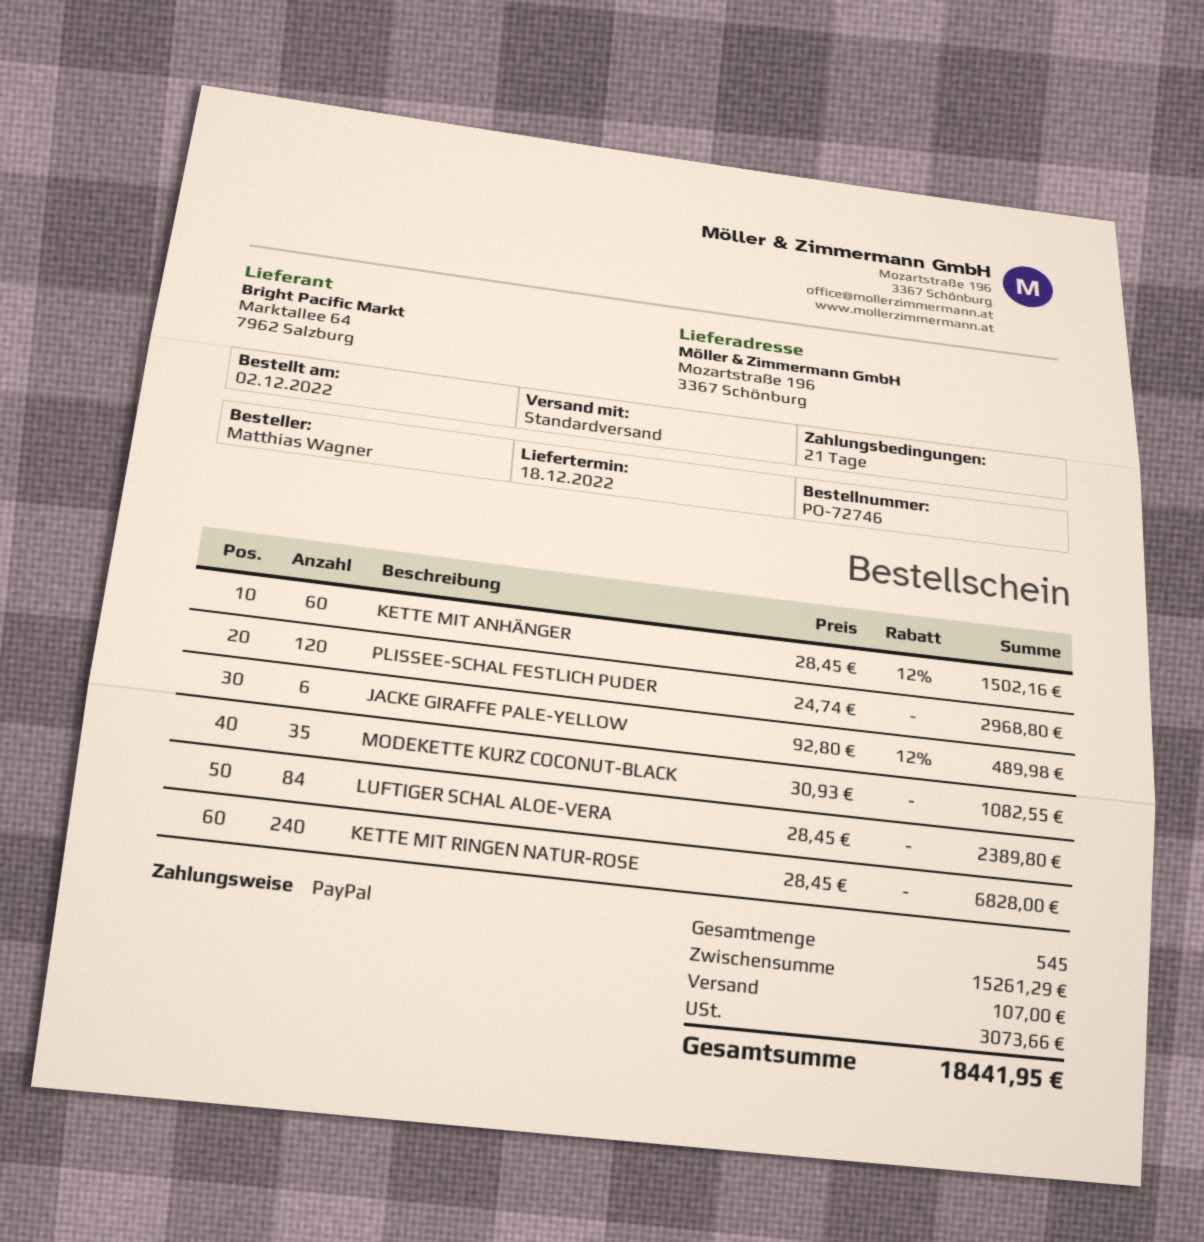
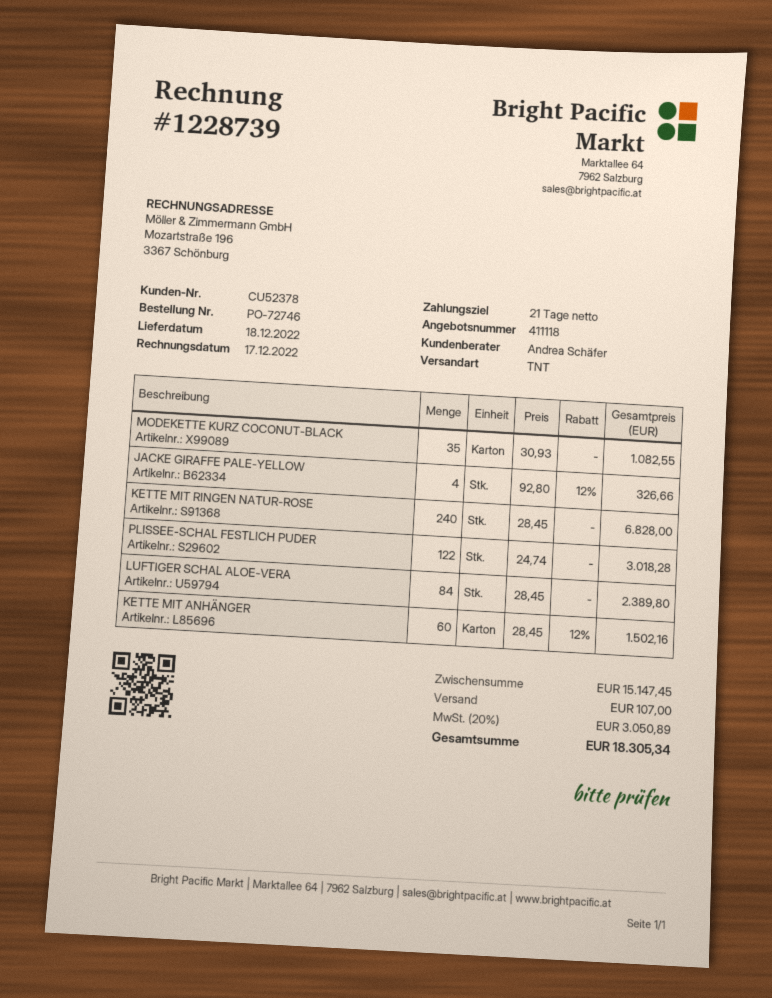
shipping method: standard -> TNT
PLISSEE-SCHAL FESTLICH PUDER: 120 x 24.74 = 2968.80 -> 122 x 24.74 = 3018.28
JACKE GIRAFFE PALE-YELLOW: 6 x 92.80 - 12% = 489.98 -> 4 x 92.80 - 12% = 326.66
subtotal: 15261.29 -> 15147.45
tax: 3073.66 -> 3050.89
total: 18441.95 -> 18305.34

